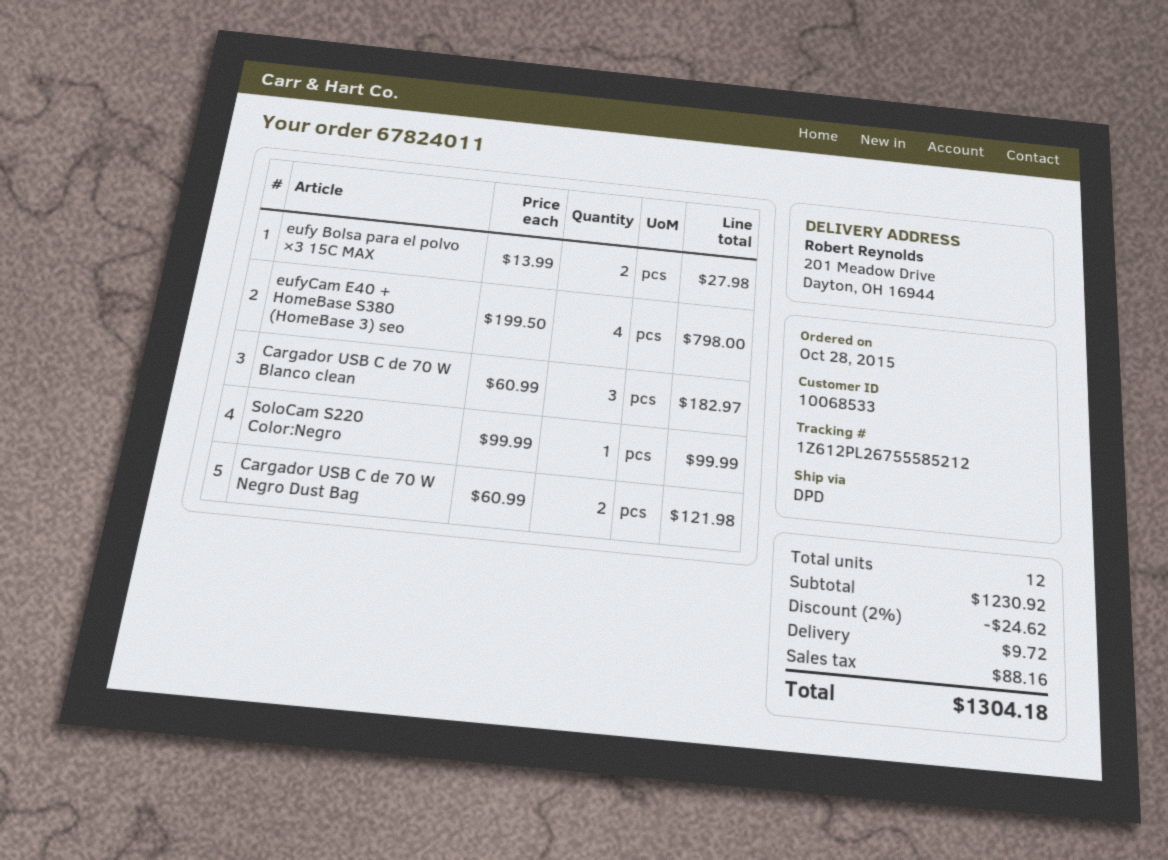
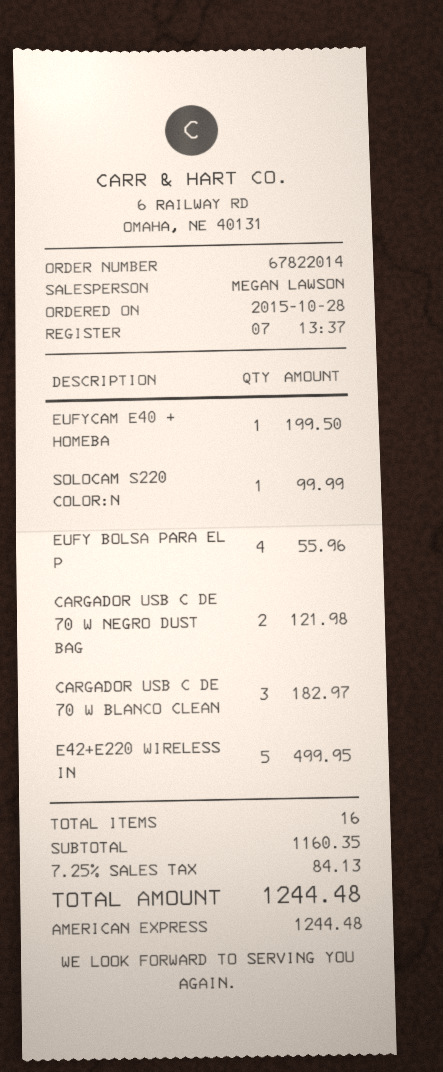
order number: 67824011 -> 67822014
eufy Bolsa para el polvo ×3 15C MAX: 2 for 27.98 -> 4 for 55.96
eufyCam E40 + HomeBase S380 (HomeBase 3) seo: 4 for 798.00 -> 1 for 199.50
E42+E220 WIRELESS IN: none -> 5 for 499.95
total quantity: 12 -> 16
subtotal: 1230.92 -> 1160.35
discount: 2% = 24.62 -> none
shipping: 9.72 -> none
tax: 88.16 -> 84.13
total: 1304.18 -> 1244.48

